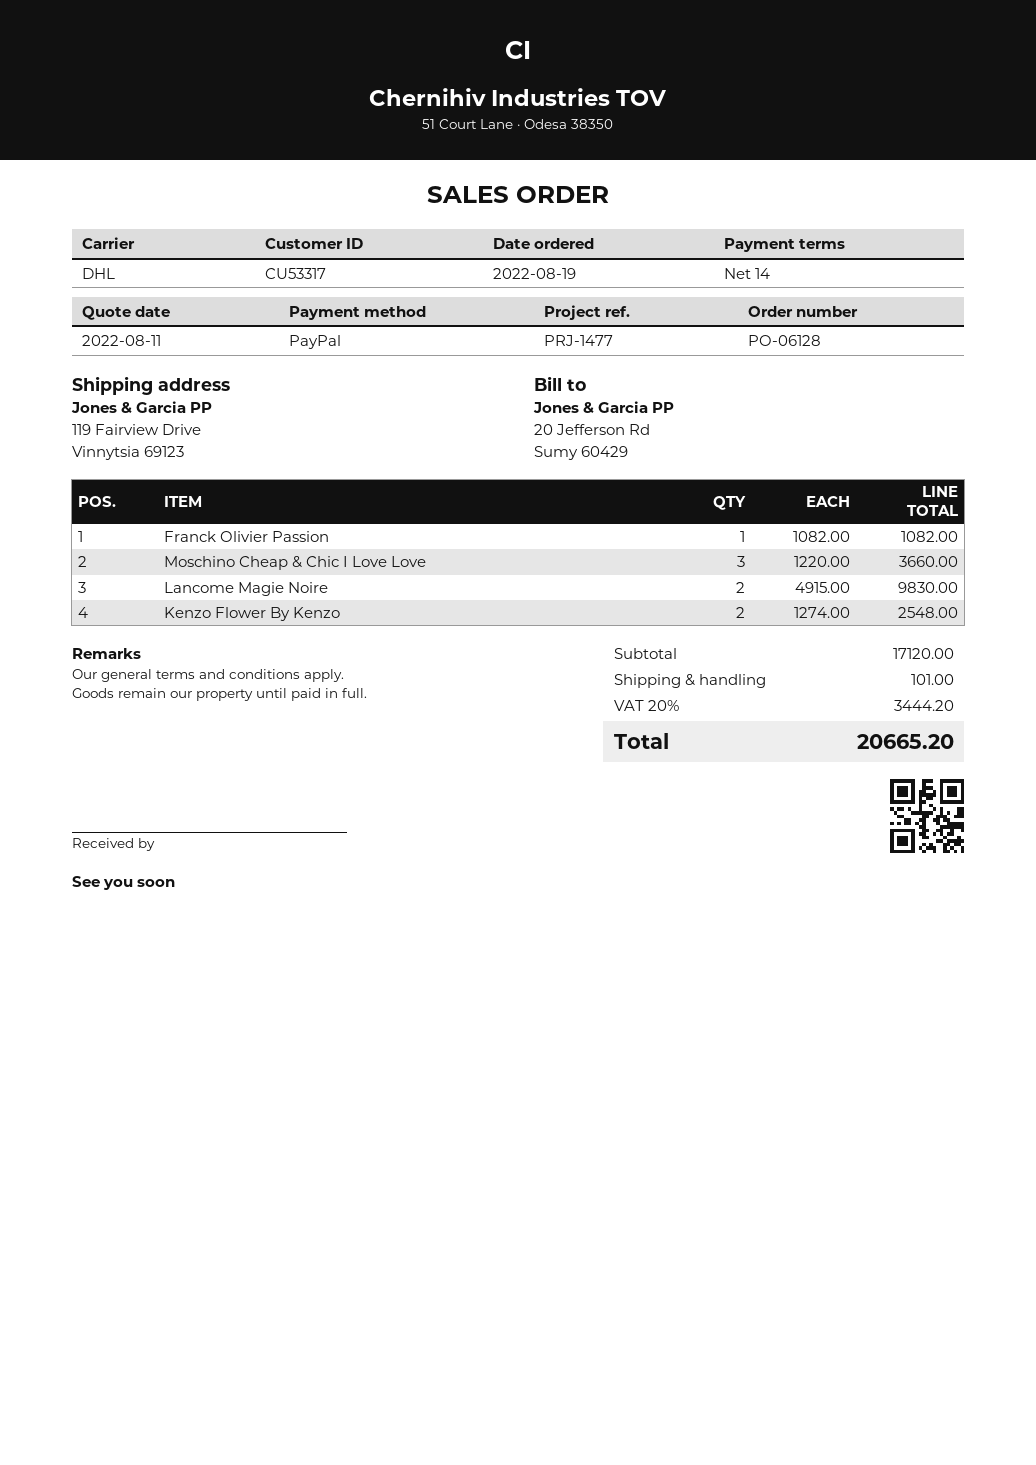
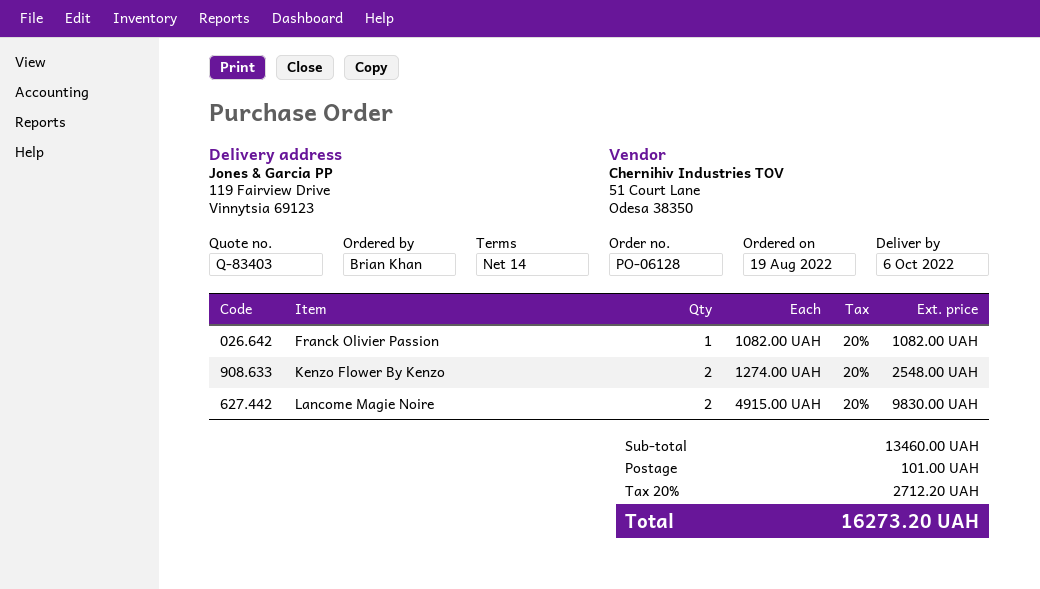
Moschino Cheap & Chic I Love Love: 3 x 1220.00 = 3660.00 -> none
subtotal: 17120.00 -> 13460.00
tax: 20% = 3444.20 -> 20% = 2712.20
total: 20665.20 -> 16273.20

